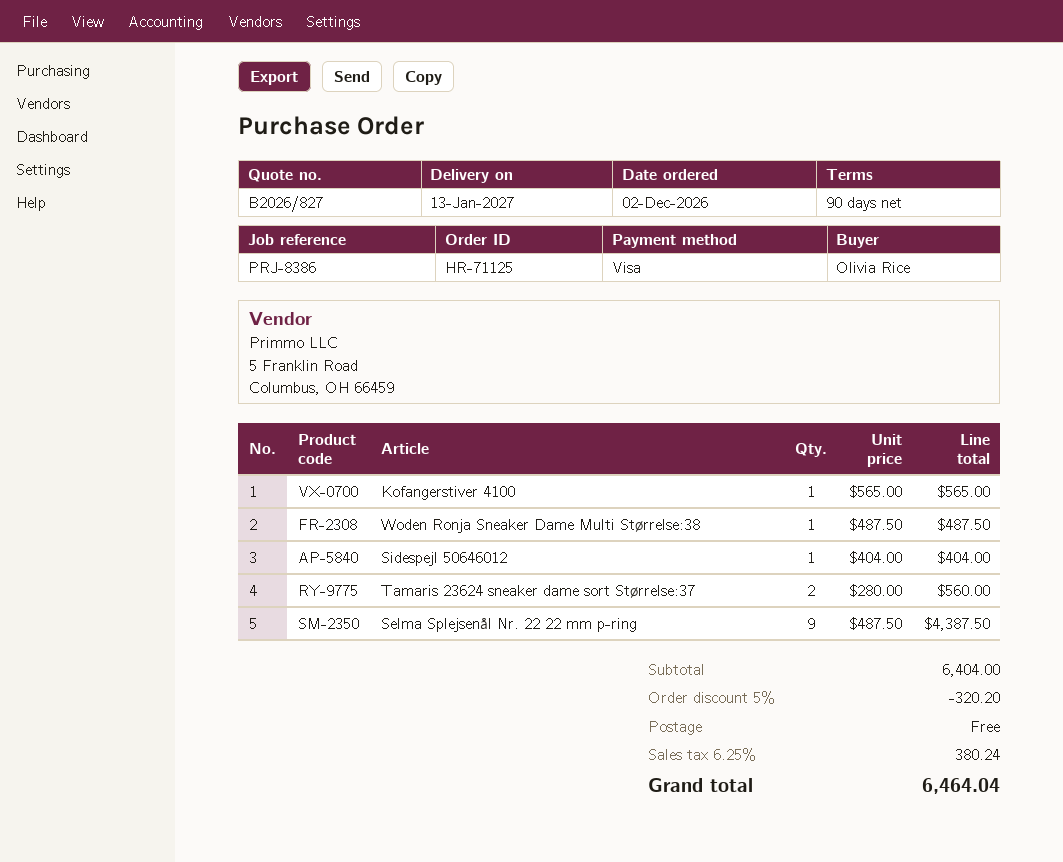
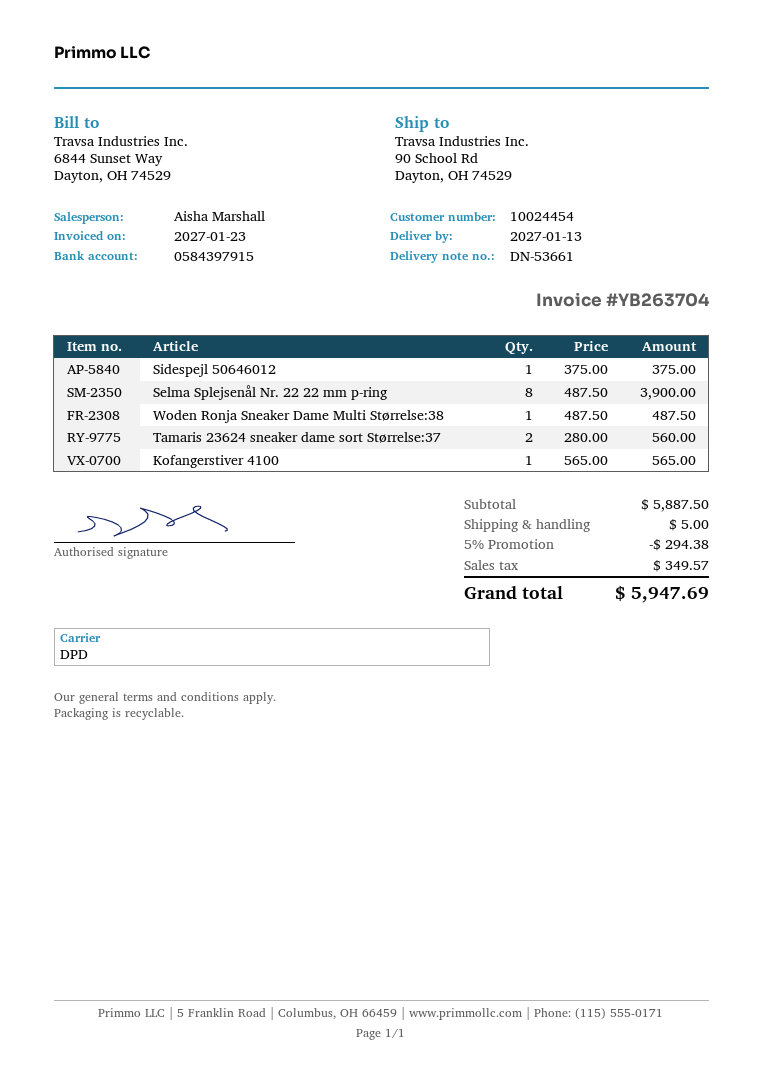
Sidespejl 50646012: 1 x 404.00 = 404.00 -> 1 x 375.00 = 375.00
Selma Splejsenål Nr. 22 22 mm p-ring: 9 x 487.50 = 4387.50 -> 8 x 487.50 = 3900.00
subtotal: 6404.00 -> 5887.50
discount: 5% = 320.20 -> 5% = 294.38
shipping: 0.00 -> 5.00
tax: 380.24 -> 349.57
total: 6464.04 -> 5947.69

